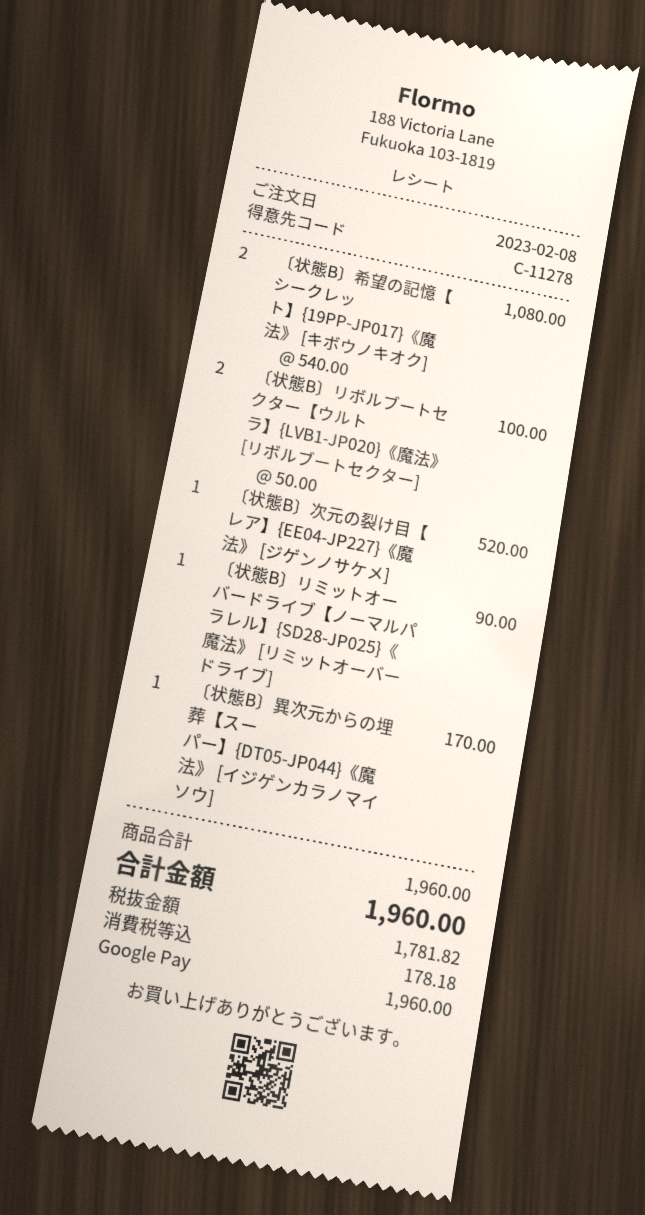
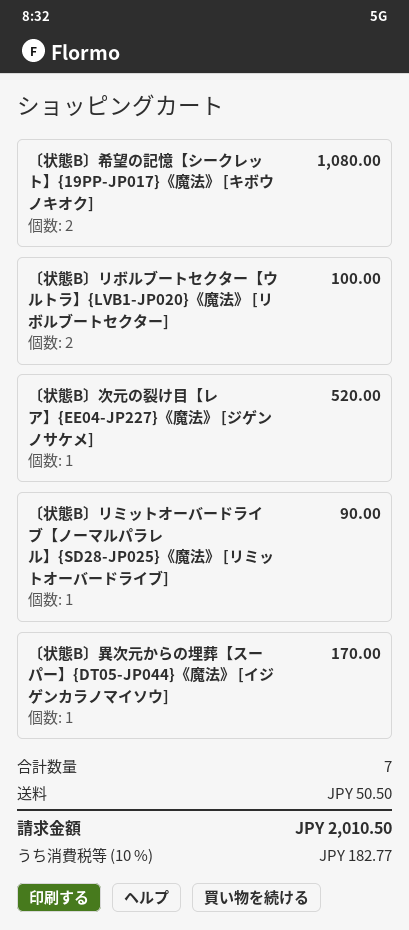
shipping: none -> 50.50
tax: 178.18 -> 182.77
total: 1960.00 -> 2010.50

